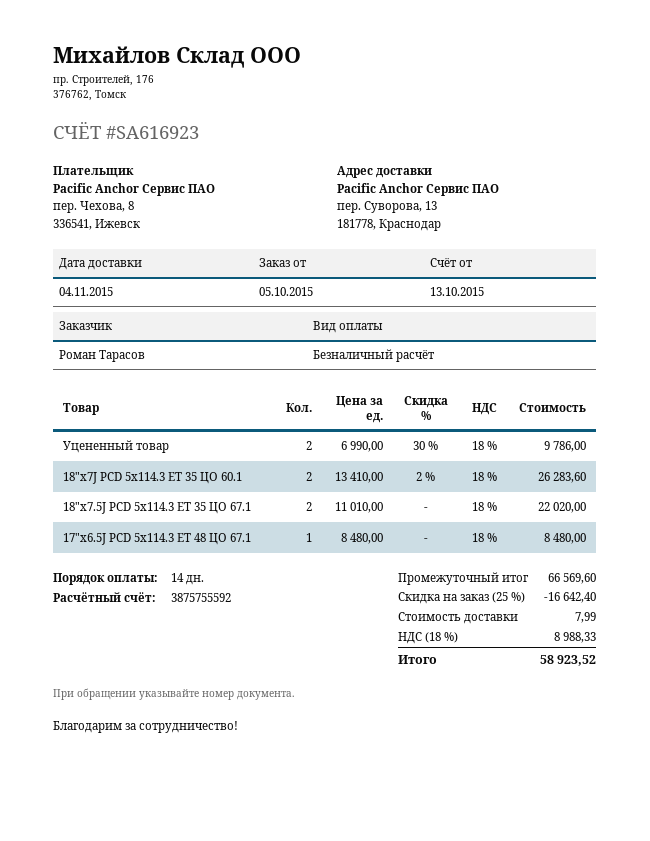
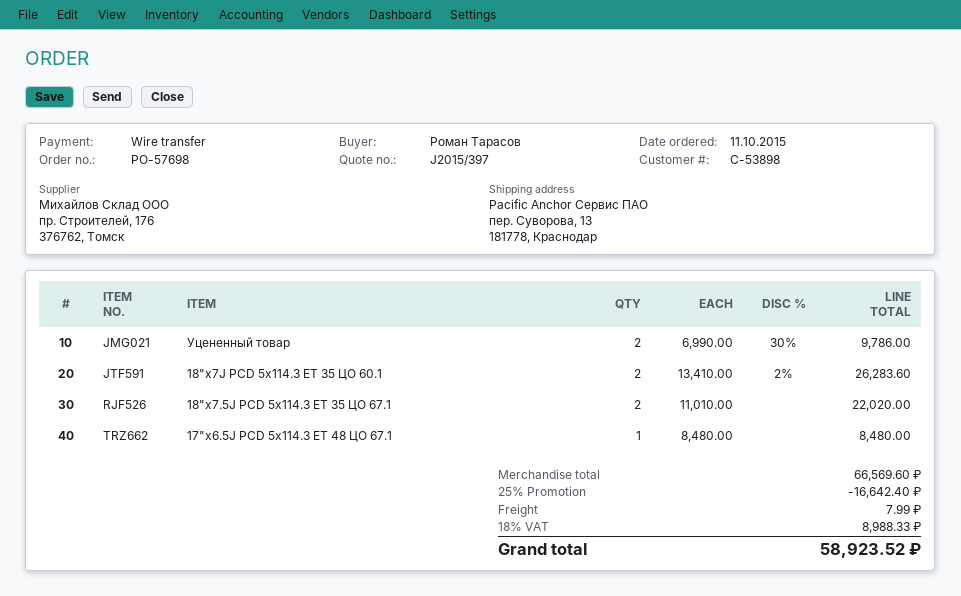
order date: 2015-10-05 -> 2015-10-11

